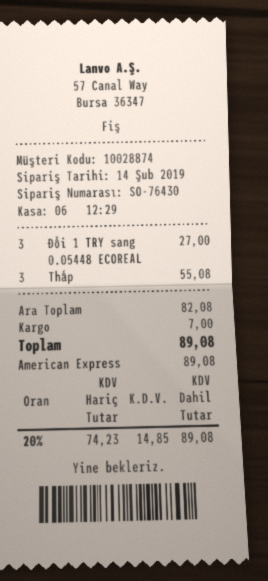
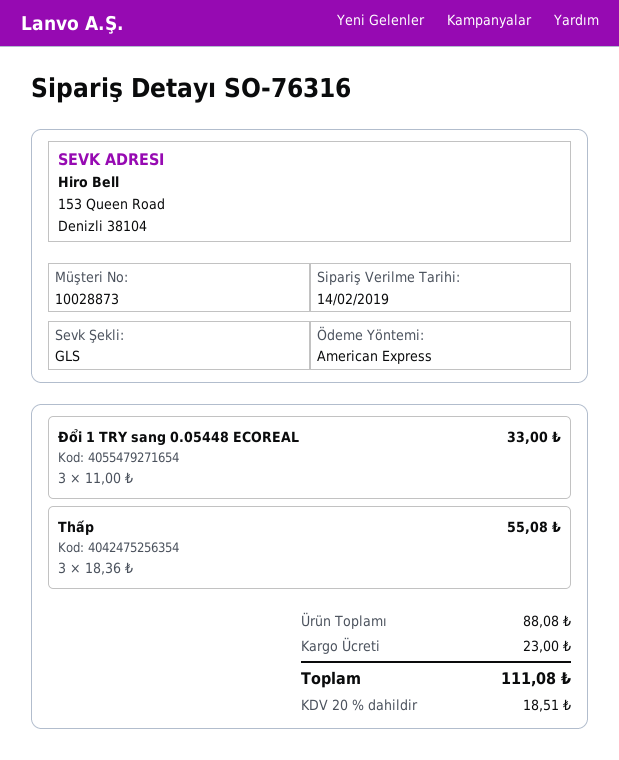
order number: SO-76430 -> SO-76316
customer number: 10028874 -> 10028873
Đổi 1 TRY sang 0.05448 ECOREAL: 3 for 27.00 -> 3 for 33.00
subtotal: 82.08 -> 88.08
shipping: 7.00 -> 23.00
tax: 20% = 14.85 -> 20% = 18.51
total: 89.08 -> 111.08

